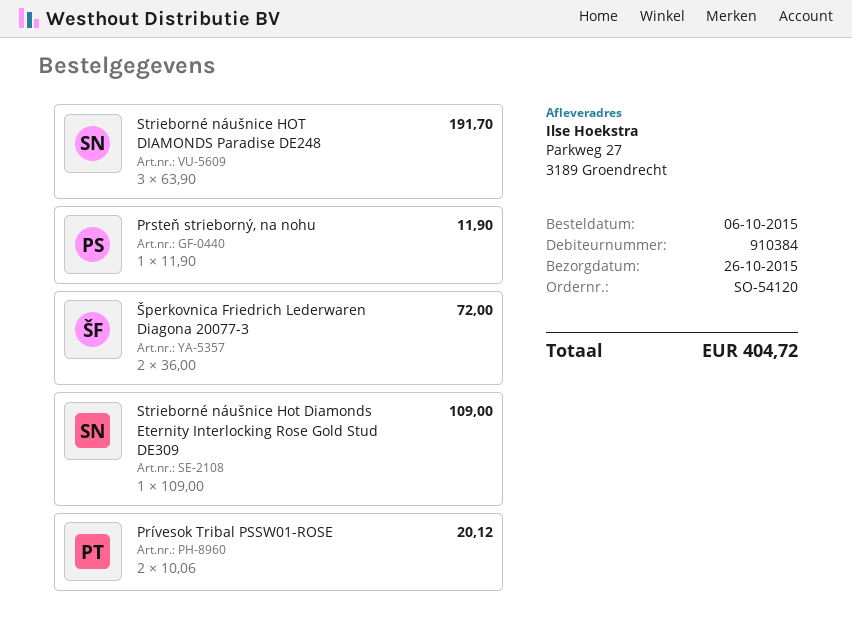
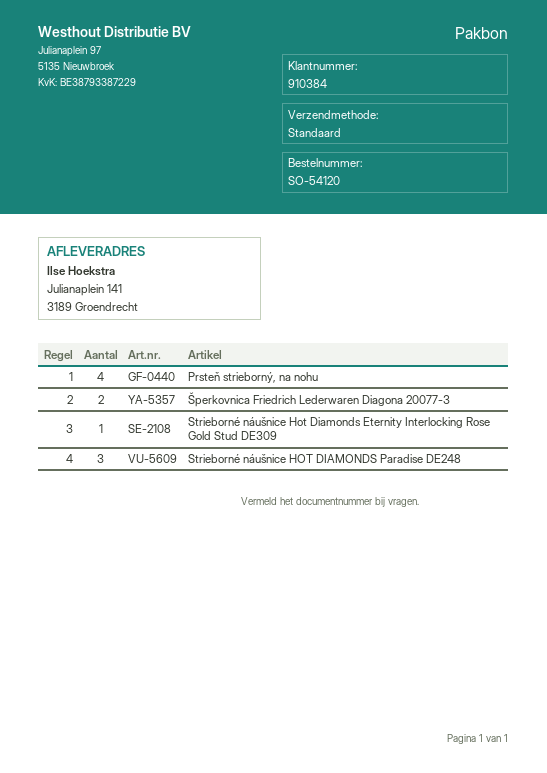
ship to: Parkweg 27, 3189 Groendrecht -> Julianaplein 141, 3189 Groendrecht
Prsteň strieborný, na nohu: 1 -> 4
Prívesok Tribal PSSW01-ROSE: 2 -> none

